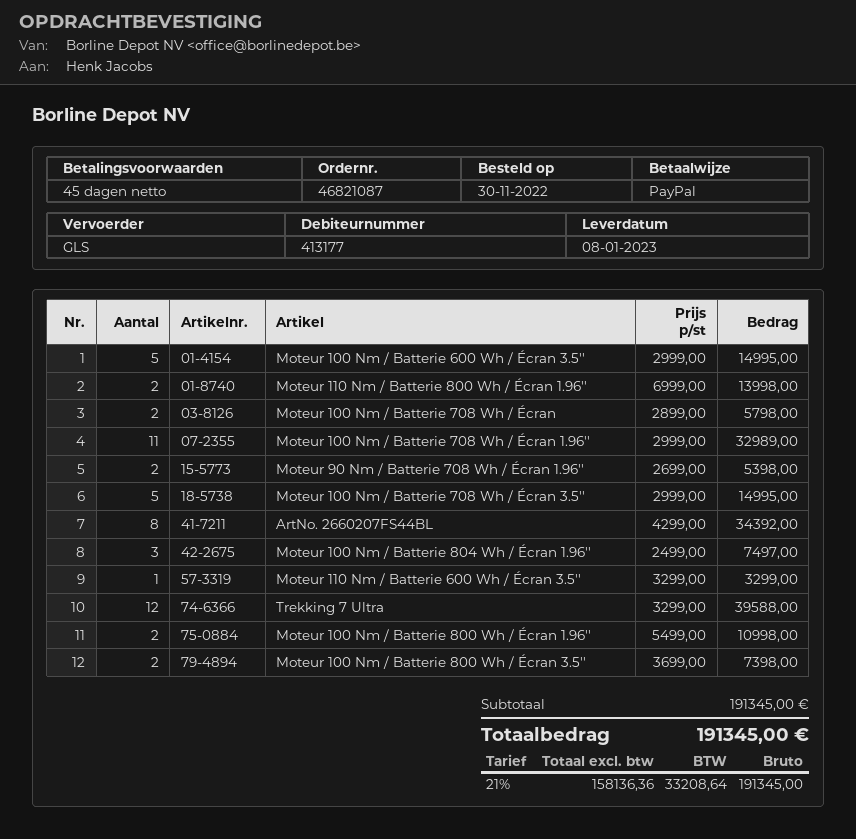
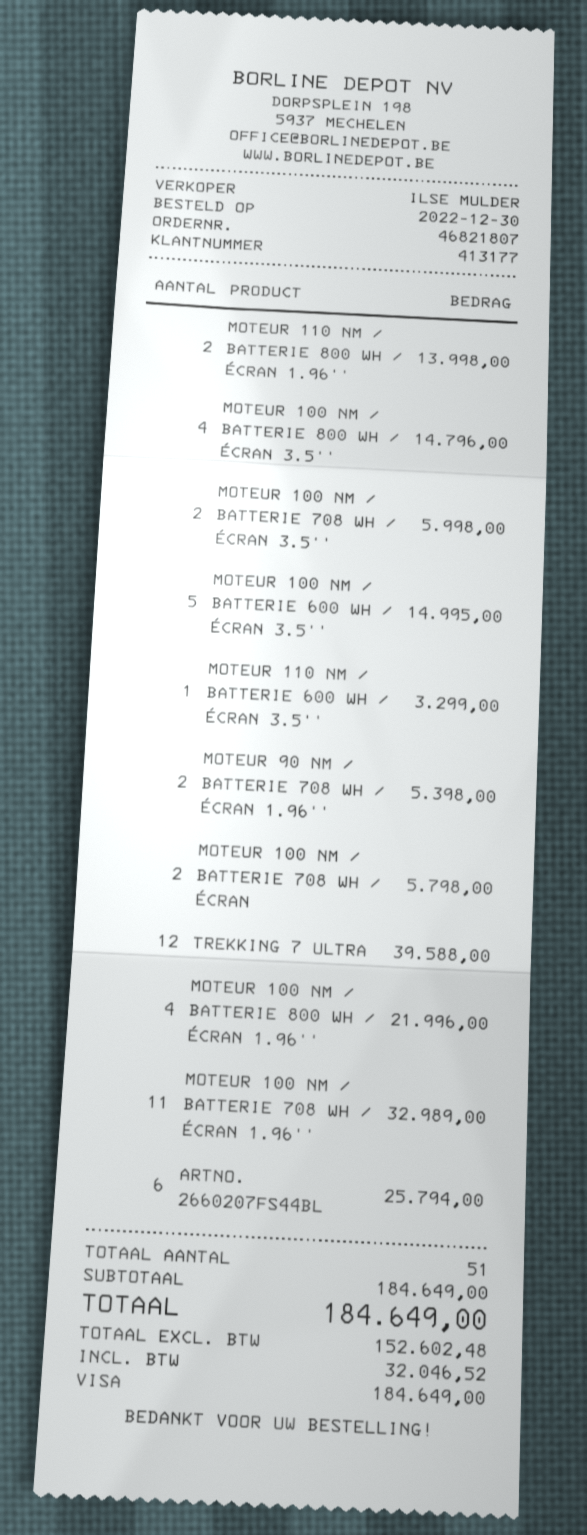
order number: 46821087 -> 46821807
order date: 2022-11-30 -> 2022-12-30
payment method: PayPal -> Visa
Moteur 100 Nm / Batterie 708 Wh / Écran 3.5'': 5 for 14995.00 -> 2 for 5998.00
ArtNo. 2660207FS44BL: 8 for 34392.00 -> 6 for 25794.00
Moteur 100 Nm / Batterie 804 Wh / Écran 1.96'': 3 for 7497.00 -> none
Moteur 100 Nm / Batterie 800 Wh / Écran 1.96'': 2 for 10998.00 -> 4 for 21996.00
Moteur 100 Nm / Batterie 800 Wh / Écran 3.5'': 2 for 7398.00 -> 4 for 14796.00
subtotal: 191345.00 -> 184649.00
net: 158136.36 -> 152602.48
tax: 33208.64 -> 32046.52
total: 191345.00 -> 184649.00

